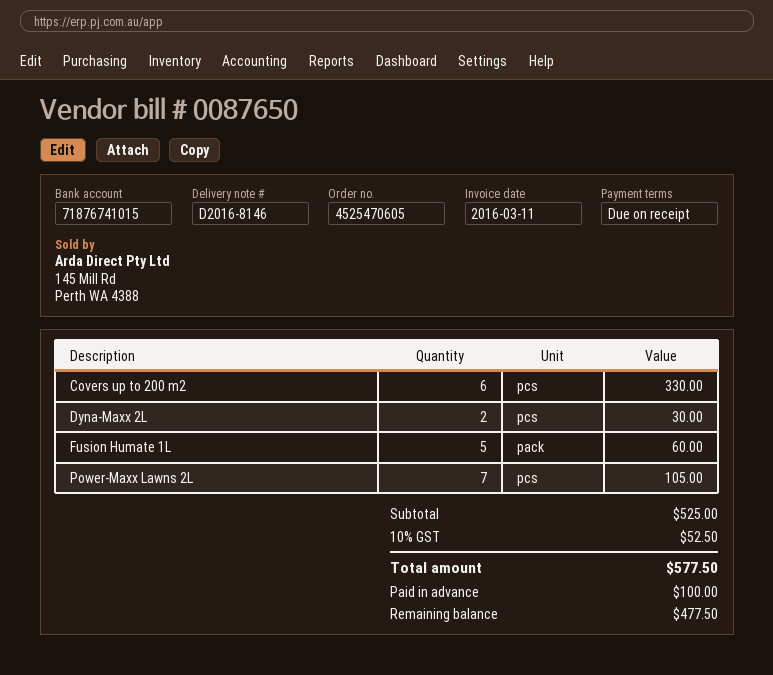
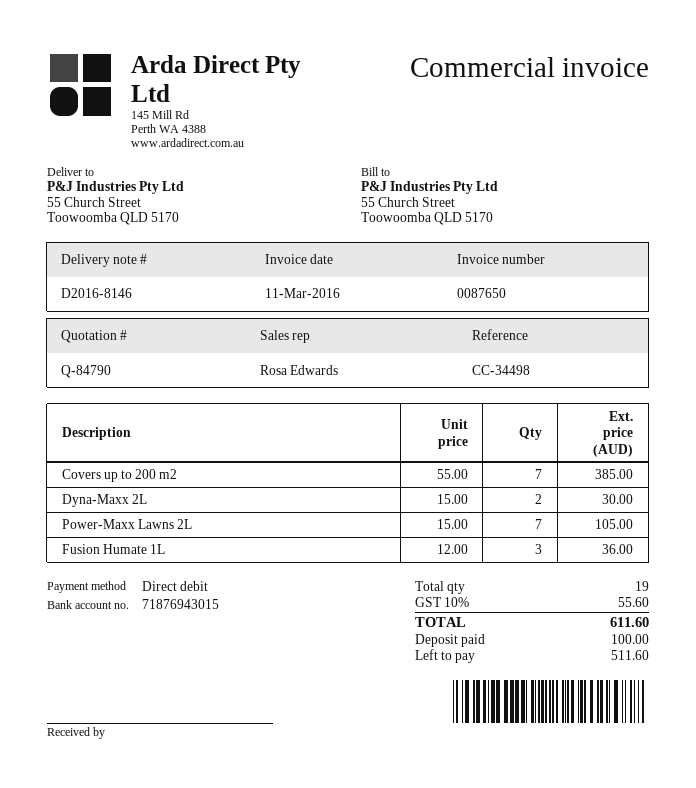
bank account: 71876741015 -> 71876943015
Covers up to 200 m2: 6 for 330.00 -> 7 for 385.00
Fusion Humate 1L: 5 for 60.00 -> 3 for 36.00
tax: 10% = 52.50 -> 10% = 55.60
total: 577.50 -> 611.60
balance: 477.50 -> 511.60

